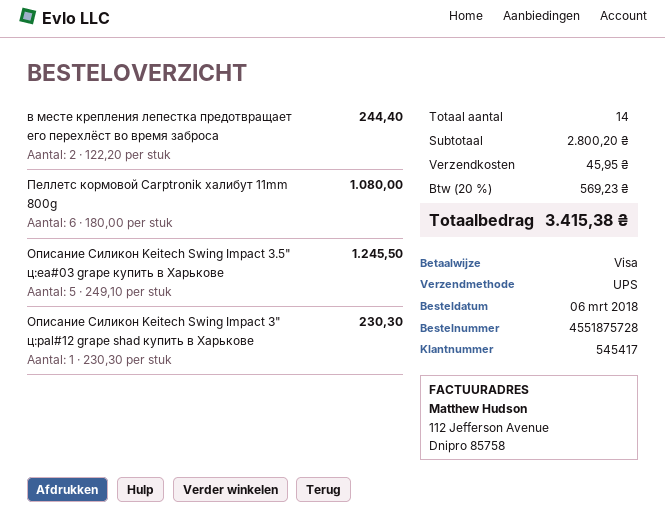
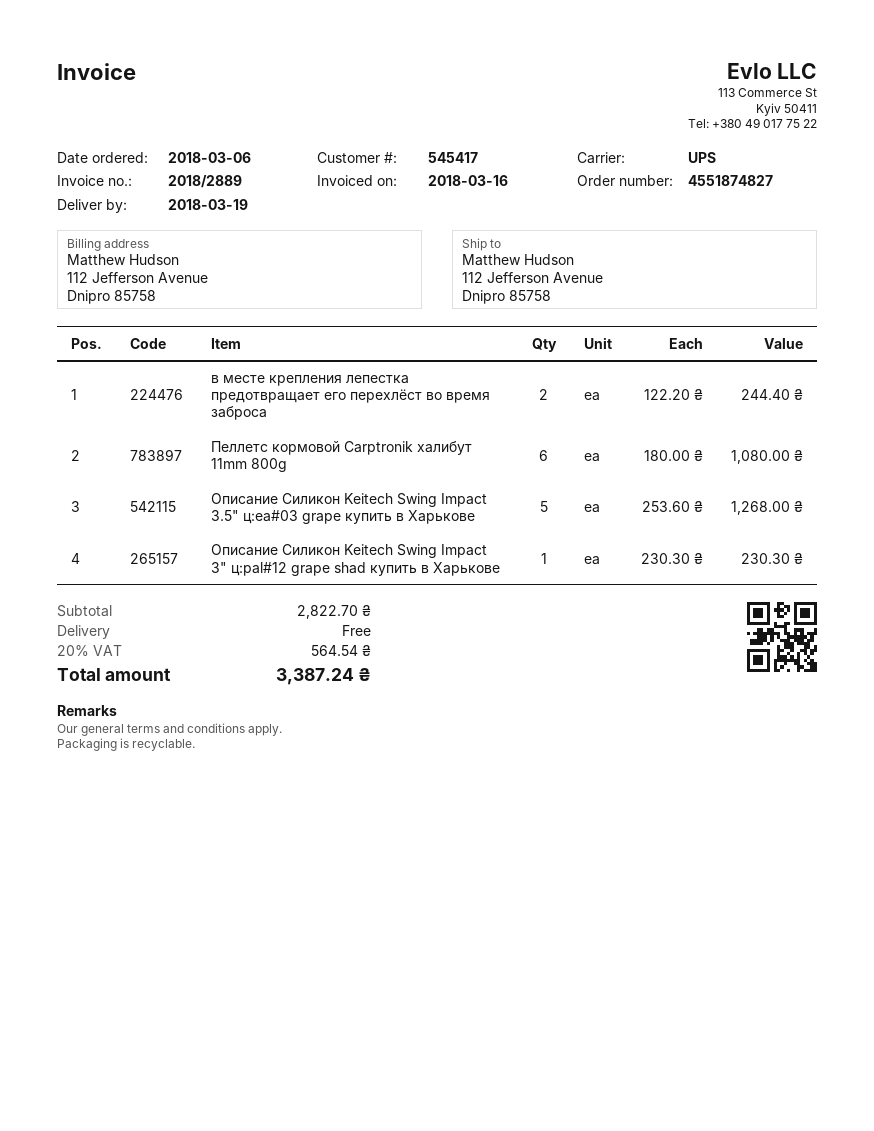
order number: 4551875728 -> 4551874827
Описание Силикон Keitech Swing Impact 3.5" ц:ea#03 grape купить в Харькове: 5 x 249.10 = 1245.50 -> 5 x 253.60 = 1268.00
subtotal: 2800.20 -> 2822.70
shipping: 45.95 -> 0.00
tax: 20% = 569.23 -> 20% = 564.54
total: 3415.38 -> 3387.24

